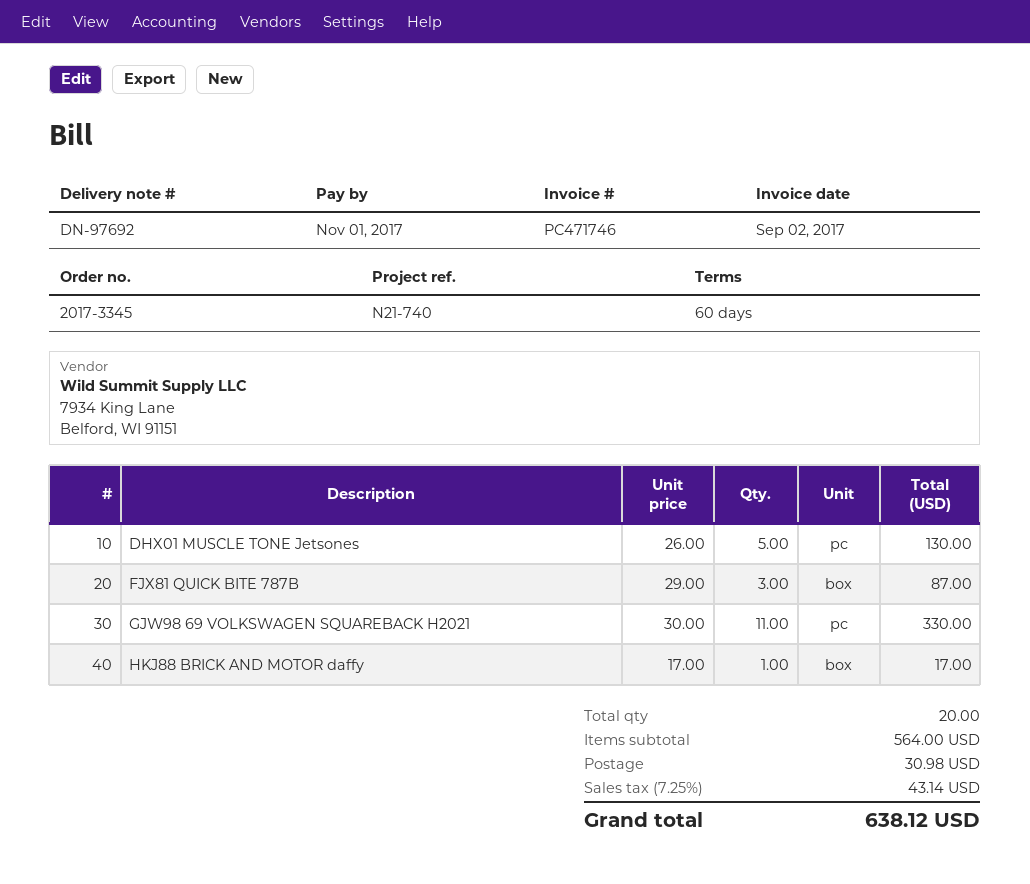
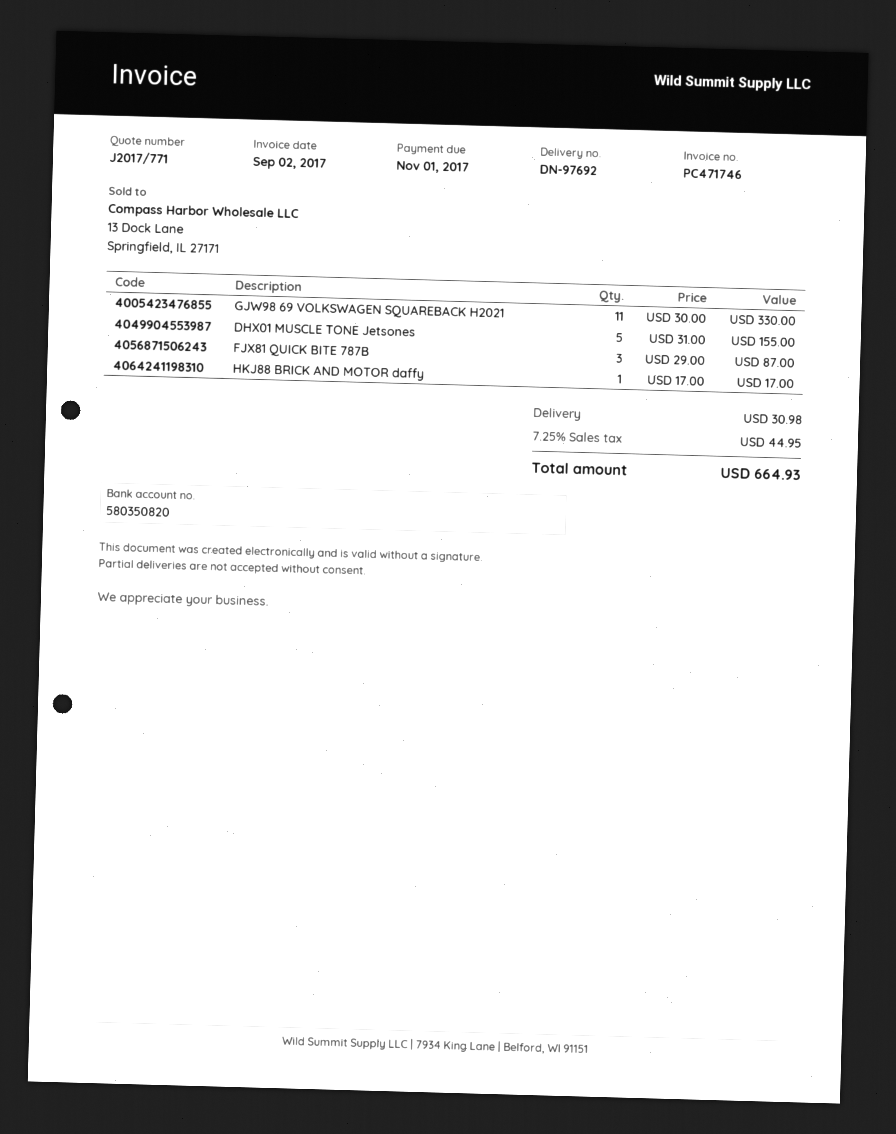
DHX01 MUSCLE TONE Jetsones: 5 x 26.00 = 130.00 -> 5 x 31.00 = 155.00
tax: 7.25% = 43.14 -> 7.25% = 44.95
total: 638.12 -> 664.93

